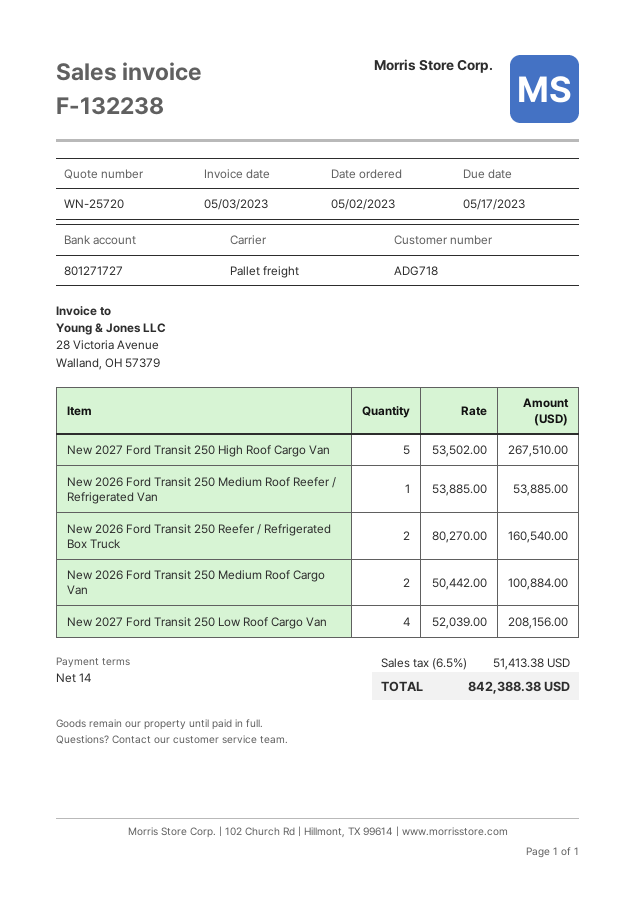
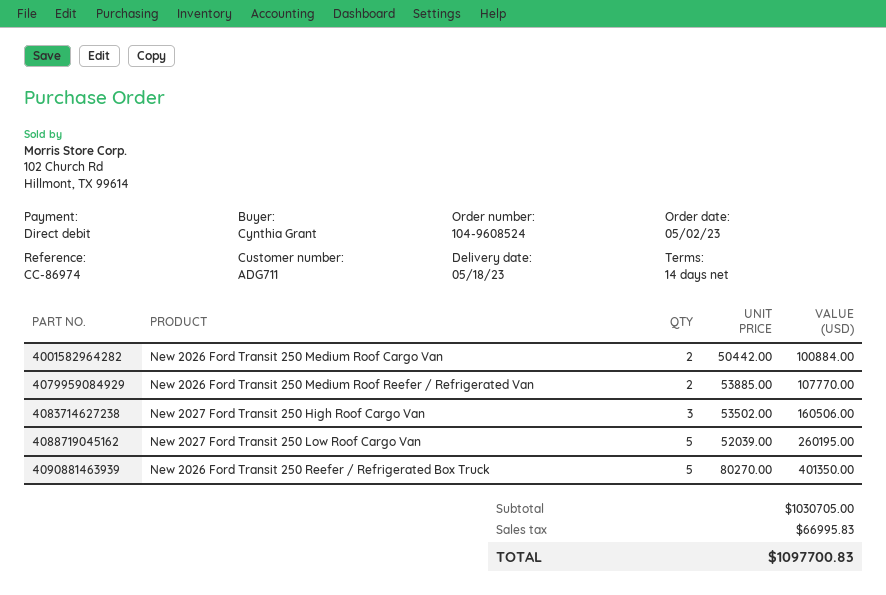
customer number: ADG718 -> ADG711
New 2027 Ford Transit 250 High Roof Cargo Van: 5 x 53502.00 = 267510.00 -> 3 x 53502.00 = 160506.00
New 2026 Ford Transit 250 Medium Roof Reefer / Refrigerated Van: 1 x 53885.00 = 53885.00 -> 2 x 53885.00 = 107770.00
New 2026 Ford Transit 250 Reefer / Refrigerated Box Truck: 2 x 80270.00 = 160540.00 -> 5 x 80270.00 = 401350.00
New 2027 Ford Transit 250 Low Roof Cargo Van: 4 x 52039.00 = 208156.00 -> 5 x 52039.00 = 260195.00
tax: 51413.38 -> 66995.83
total: 842388.38 -> 1097700.83

